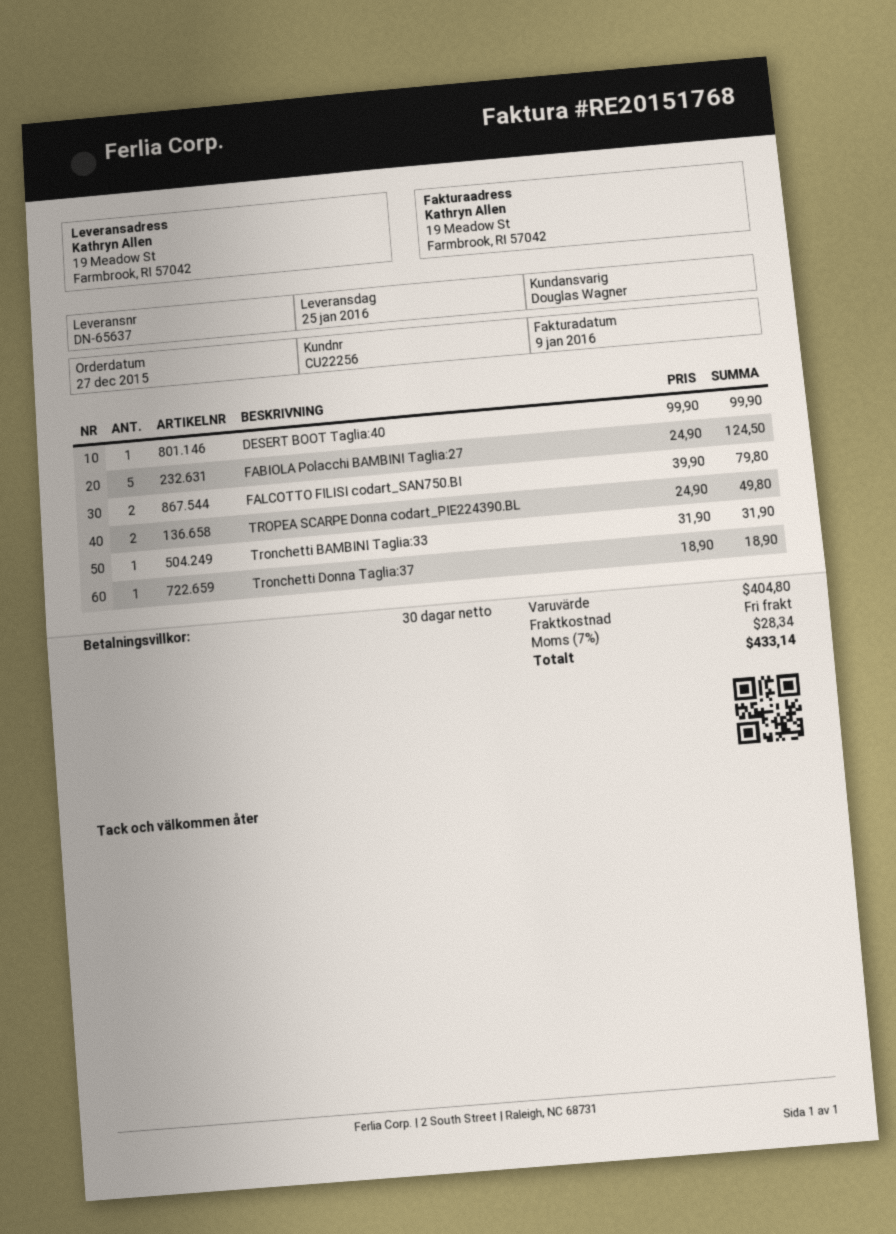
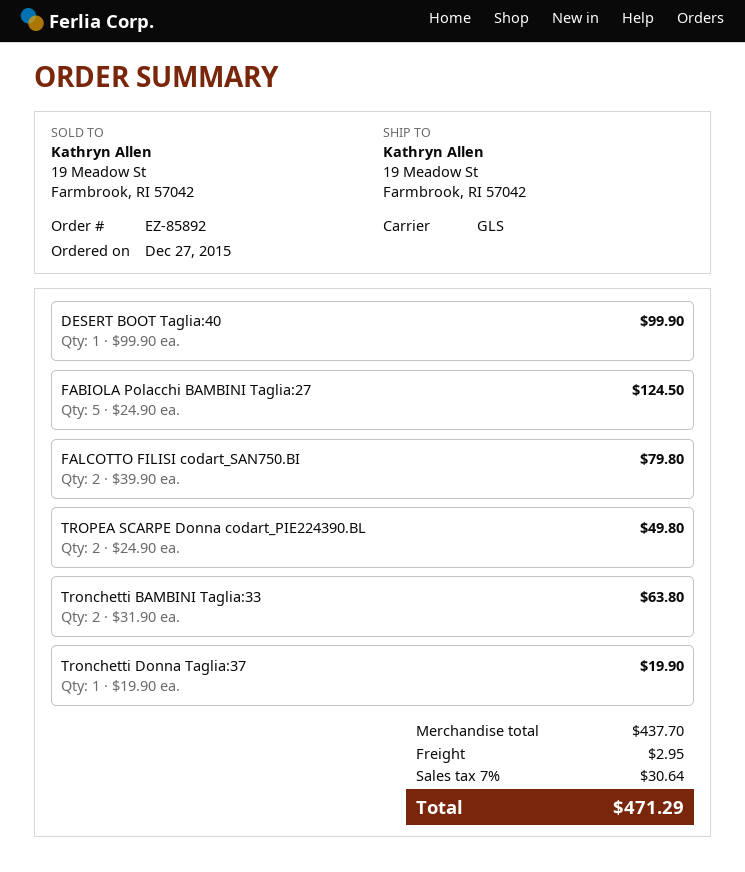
Tronchetti BAMBINI Taglia:33: 1 x 31.90 = 31.90 -> 2 x 31.90 = 63.80
Tronchetti Donna Taglia:37: 1 x 18.90 = 18.90 -> 1 x 19.90 = 19.90
subtotal: 404.80 -> 437.70
shipping: 0.00 -> 2.95
tax: 7% = 28.34 -> 7% = 30.64
total: 433.14 -> 471.29

